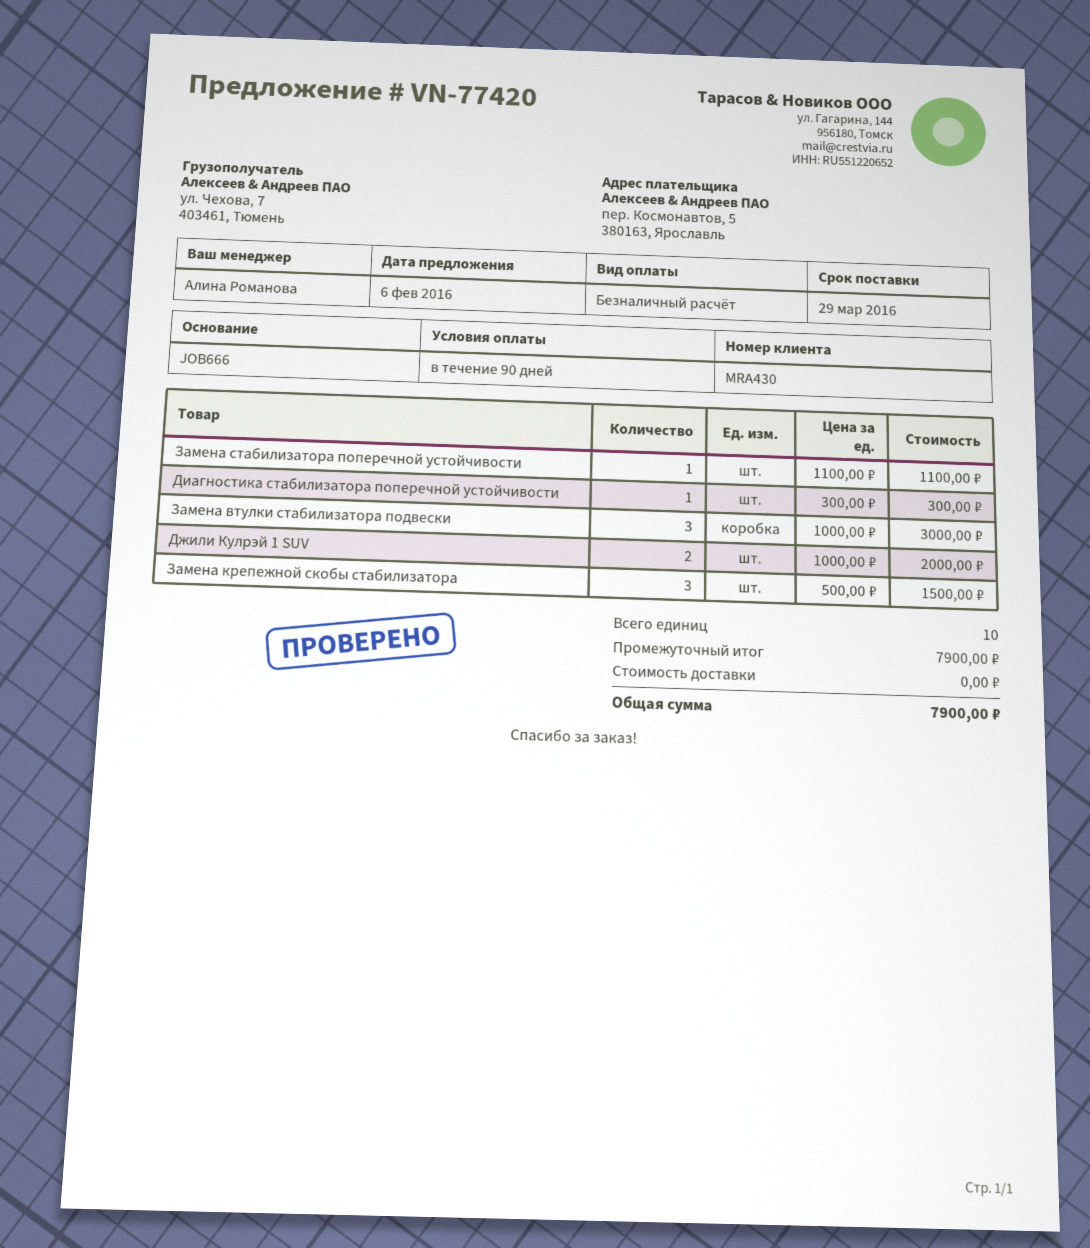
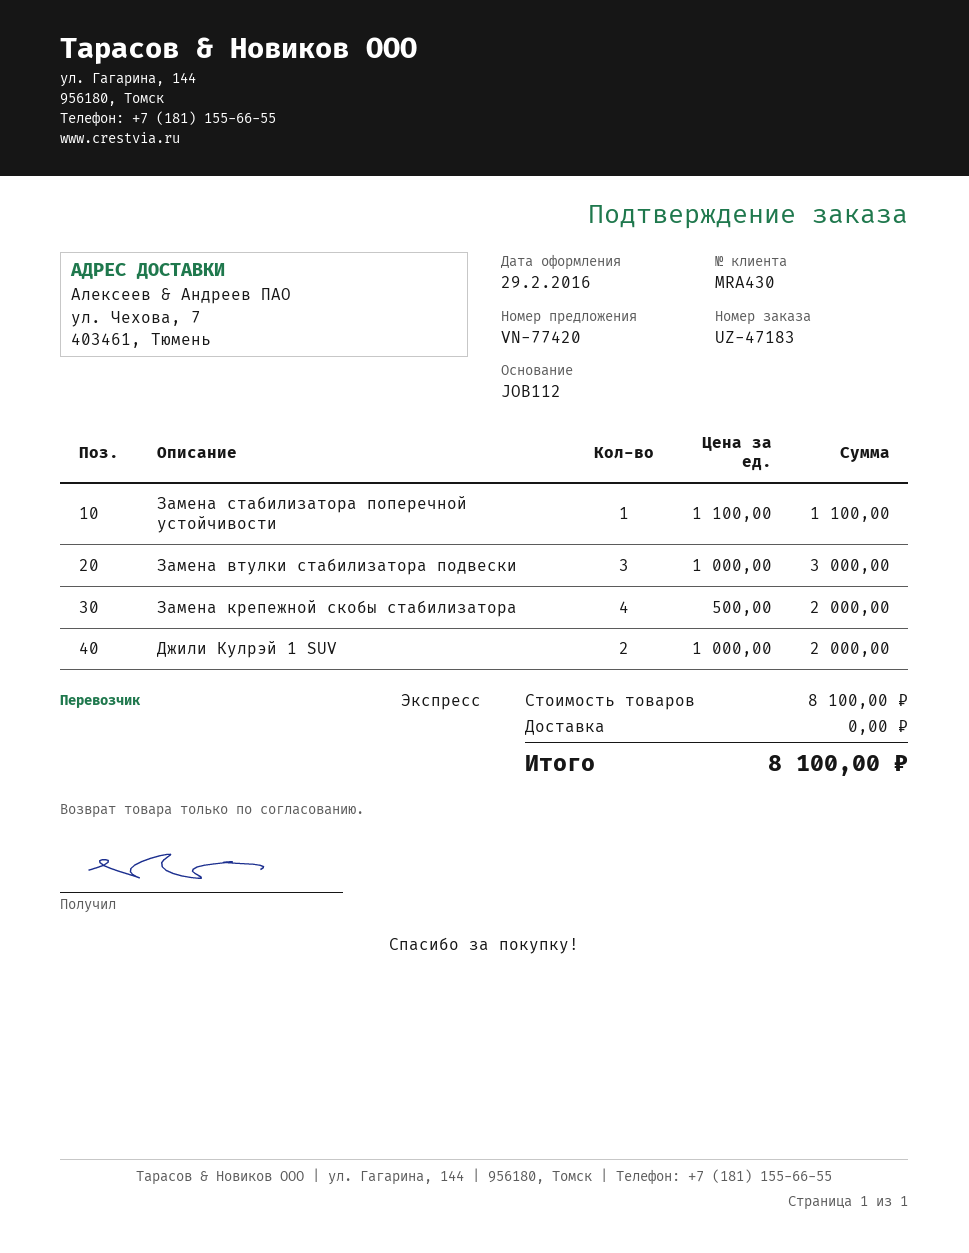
reference: JOB666 -> JOB112
Диагностика стабилизатора поперечной устойчивости: 1 x 300.00 = 300.00 -> none
Замена крепежной скобы стабилизатора: 3 x 500.00 = 1500.00 -> 4 x 500.00 = 2000.00
subtotal: 7900.00 -> 8100.00
total: 7900.00 -> 8100.00

